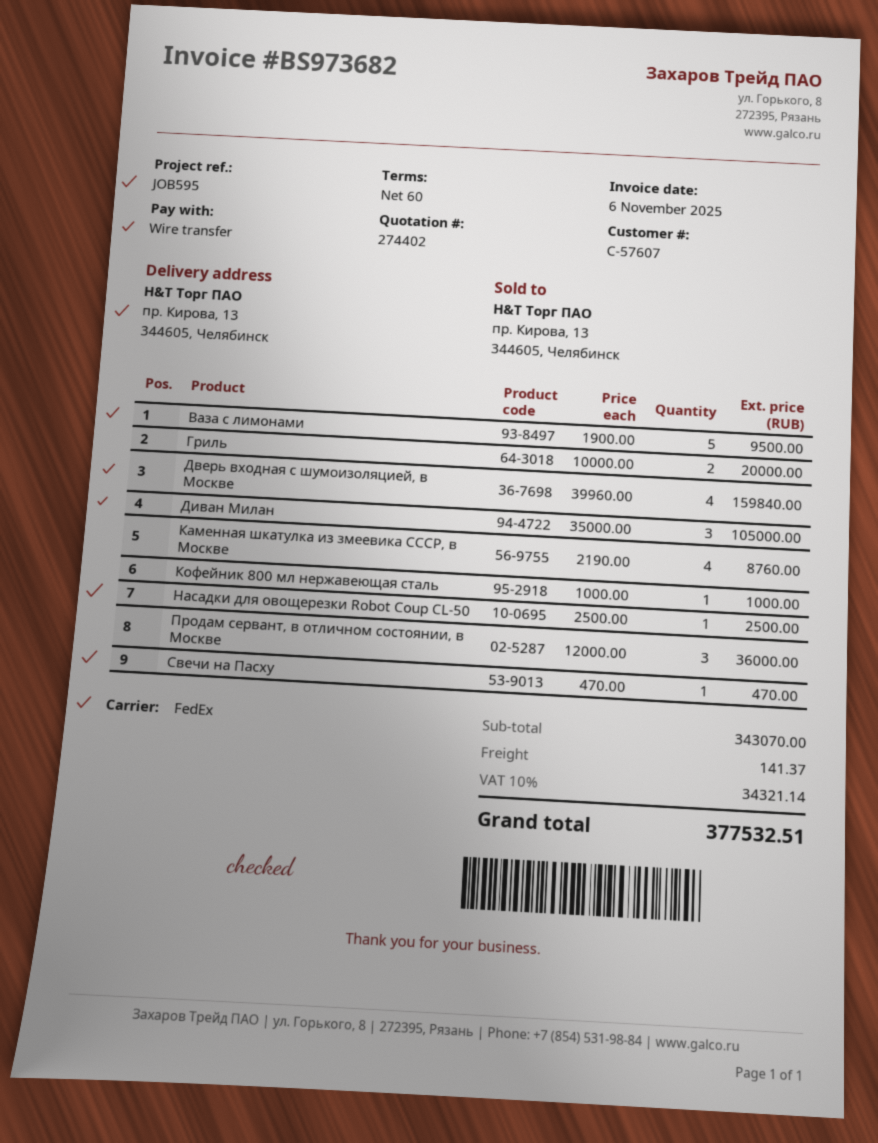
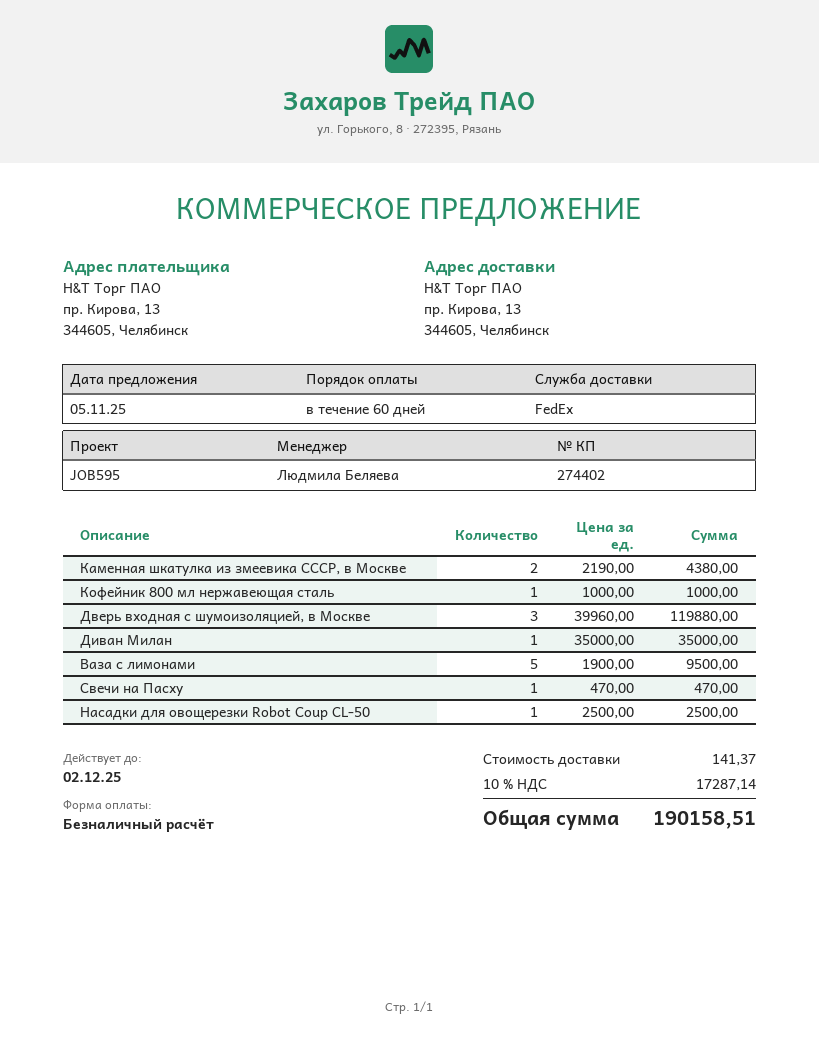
Гриль: 2 x 10000.00 = 20000.00 -> none
Дверь входная с шумоизоляцией, в Москве: 4 x 39960.00 = 159840.00 -> 3 x 39960.00 = 119880.00
Диван Милан: 3 x 35000.00 = 105000.00 -> 1 x 35000.00 = 35000.00
Каменная шкатулка из змеевика СССР, в Москве: 4 x 2190.00 = 8760.00 -> 2 x 2190.00 = 4380.00
Продам сервант, в отличном состоянии, в Москве: 3 x 12000.00 = 36000.00 -> none
tax: 10% = 34321.14 -> 10% = 17287.14
total: 377532.51 -> 190158.51

